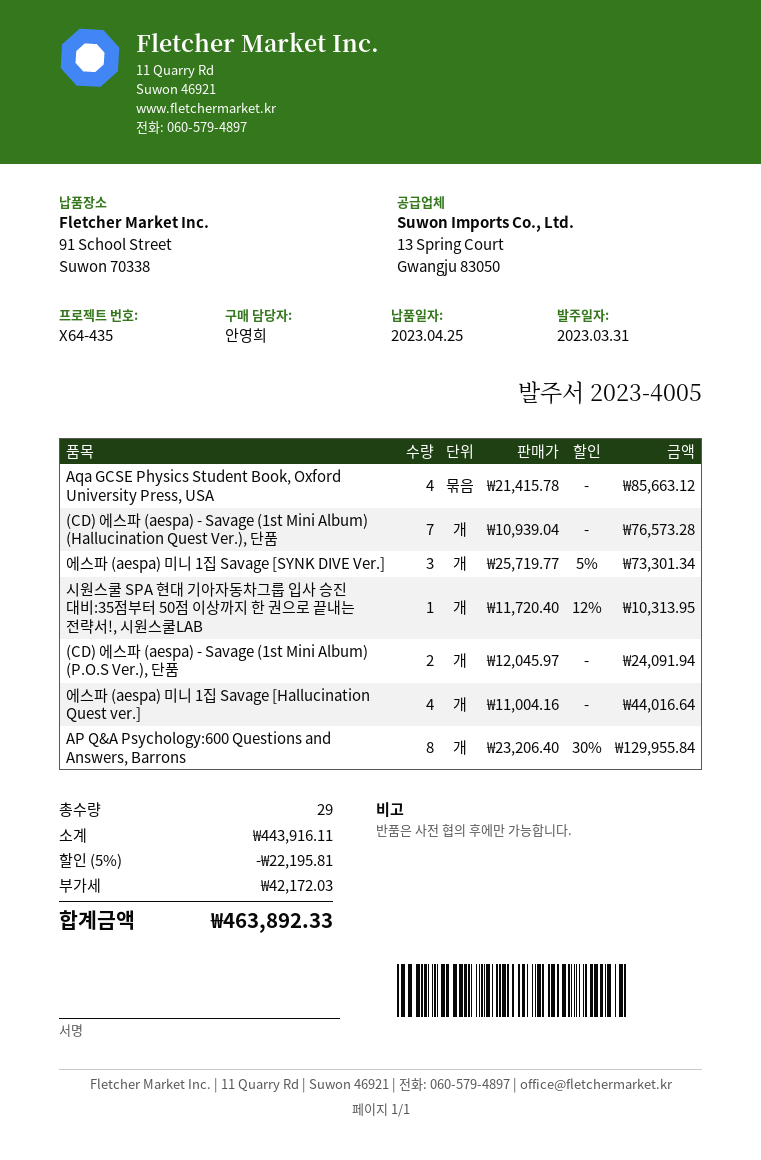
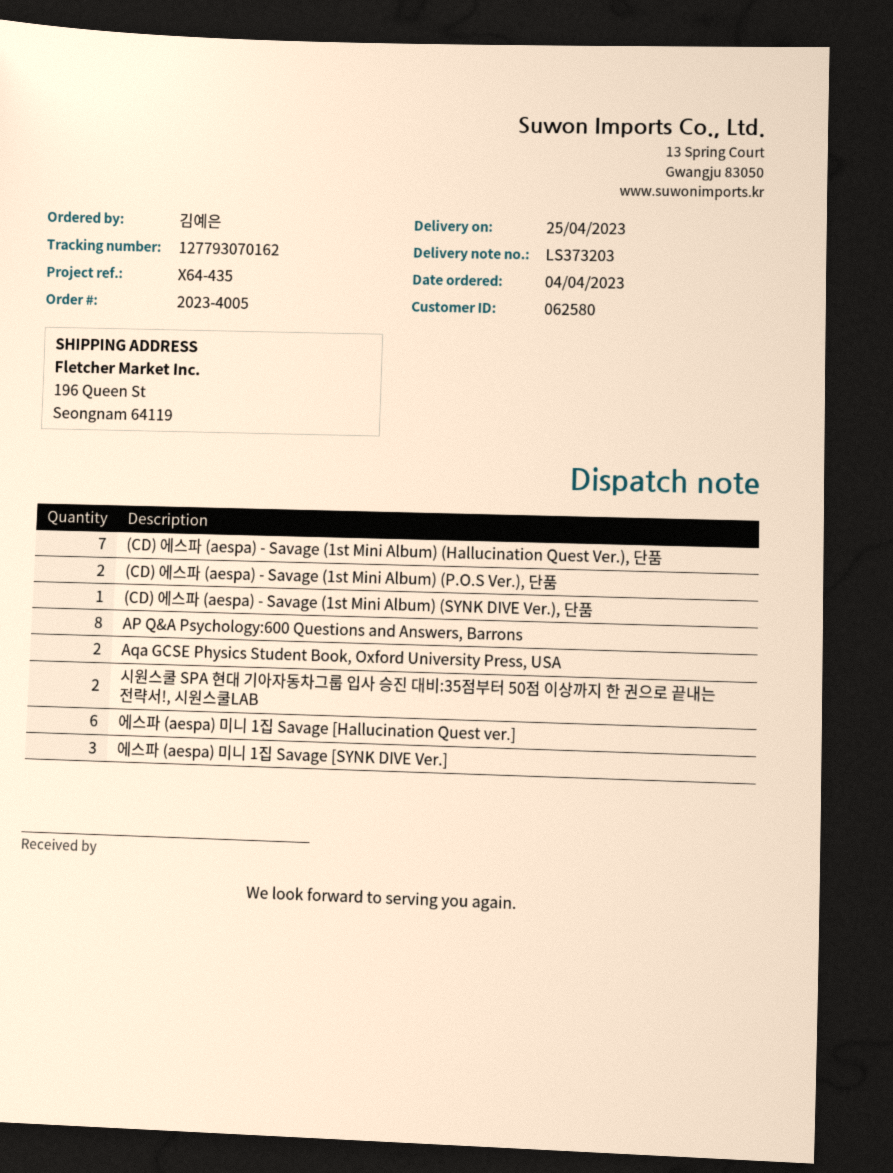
order date: 2023-03-31 -> 2023-04-04
ordered by: 안영희 -> 김예은
ship to: 91 School Street, Suwon 70338 -> 196 Queen St, Seongnam 64119
Aqa GCSE Physics Student Book, Oxford University Press, USA: 4 -> 2
시원스쿨 SPA 현대 기아자동차그룹 입사 승진 대비:35점부터 50점 이상까지 한 권으로 끝내는 전략서!, 시원스쿨LAB: 1 -> 2
에스파 (aespa) 미니 1집 Savage [Hallucination Quest ver.]: 4 -> 6
(CD) 에스파 (aespa) - Savage (1st Mini Album) (SYNK DIVE Ver.), 단품: none -> 1

